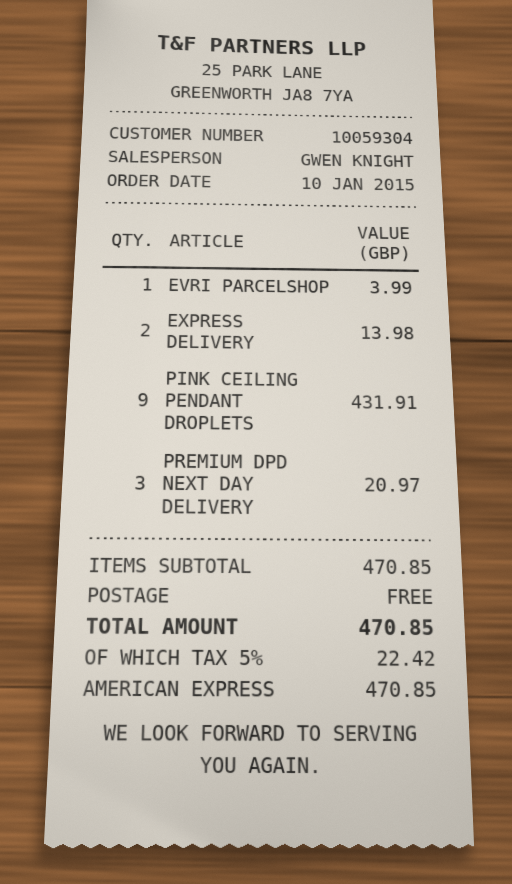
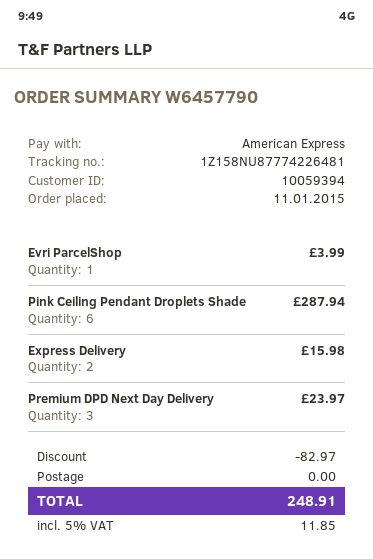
order date: 2015-01-10 -> 2015-01-11
customer number: 10059304 -> 10059394
EXPRESS DELIVERY: 2 for 13.98 -> 2 for 15.98
PINK CEILING PENDANT DROPLETS: 9 for 431.91 -> 6 for 287.94
PREMIUM DPD NEXT DAY DELIVERY: 3 for 20.97 -> 3 for 23.97
discount: none -> 82.97
tax: 5% = 22.42 -> 5% = 11.85
total: 470.85 -> 248.91

